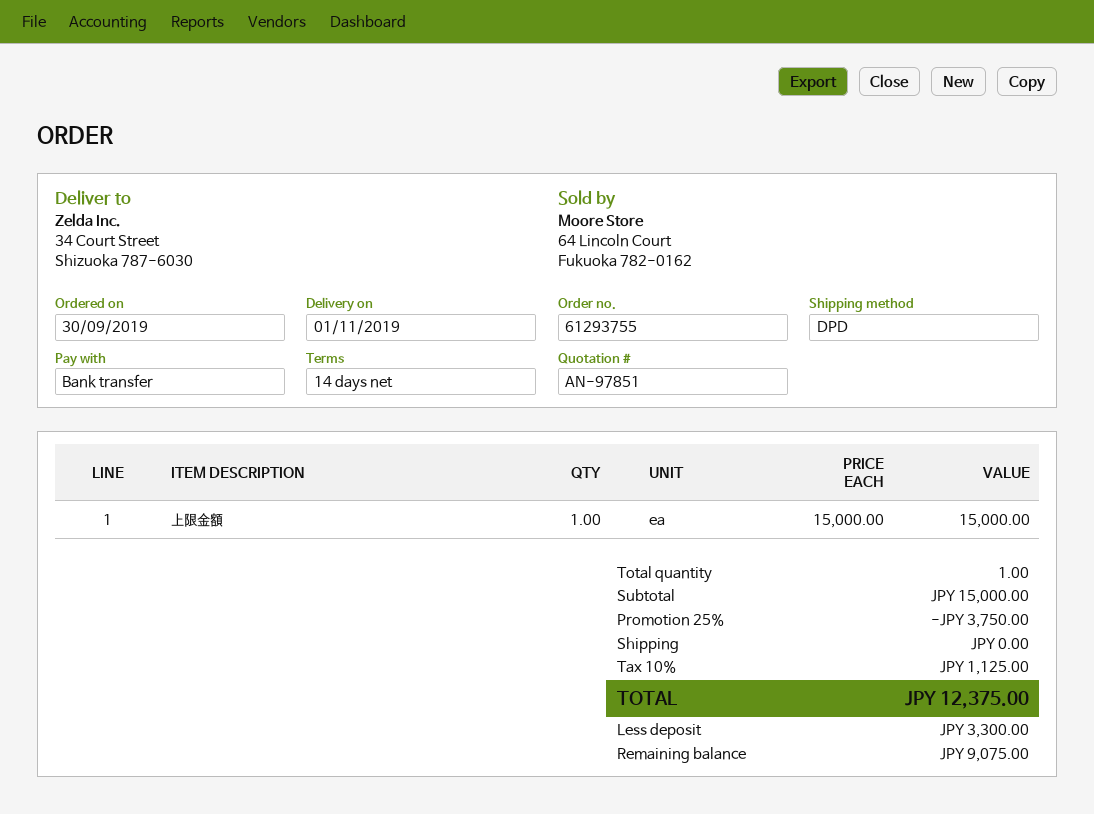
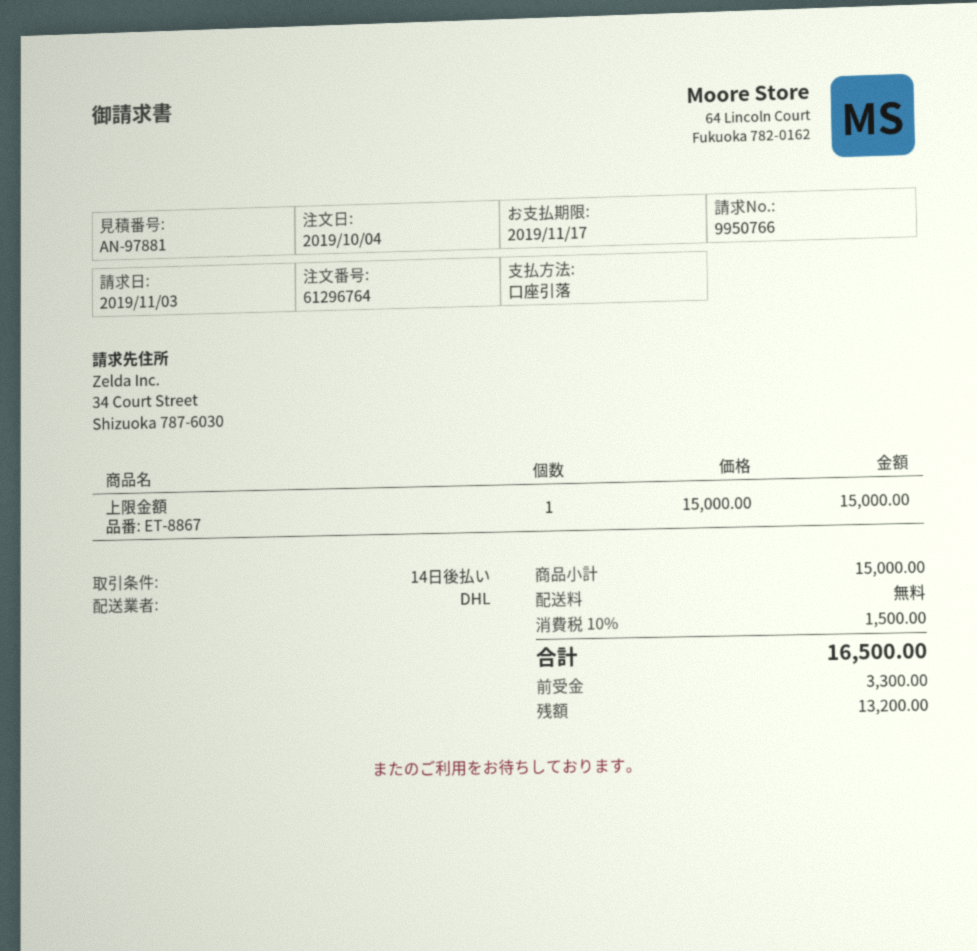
quote number: AN-97851 -> AN-97881
order number: 61293755 -> 61296764
order date: 2019-09-30 -> 2019-10-04
payment method: bank transfer -> direct debit
shipping method: DPD -> DHL
discount: 25% = 3750.00 -> none
tax: 10% = 1125.00 -> 10% = 1500.00
total: 12375.00 -> 16500.00
balance: 9075.00 -> 13200.00

